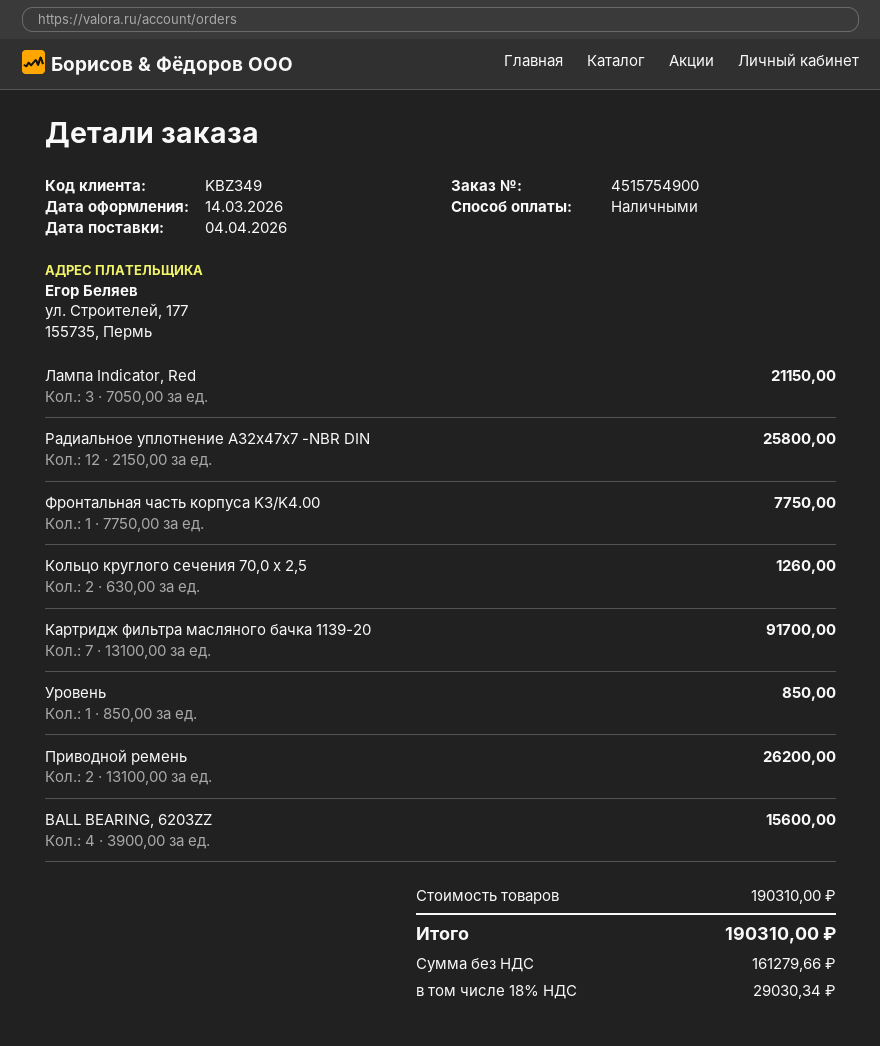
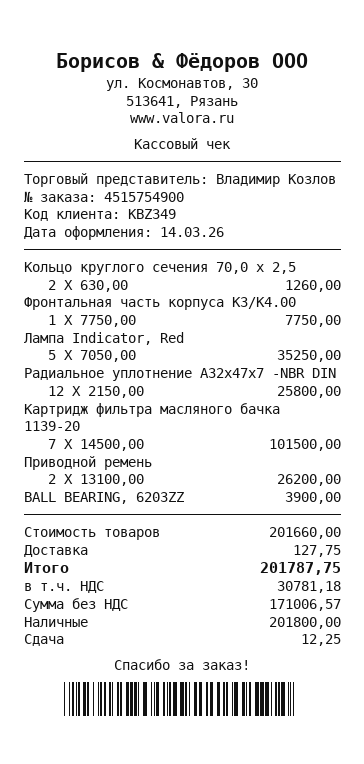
Лампа Indicator, Red: 3 x 7050.00 = 21150.00 -> 5 x 7050.00 = 35250.00
Картридж фильтра масляного бачка 1139-20: 7 x 13100.00 = 91700.00 -> 7 x 14500.00 = 101500.00
Уровень: 1 x 850.00 = 850.00 -> none
BALL BEARING, 6203ZZ: 4 x 3900.00 = 15600.00 -> 1 x 3900.00 = 3900.00
subtotal: 190310.00 -> 201660.00
shipping: none -> 127.75
net: 161279.66 -> 171006.57
tax: 29030.34 -> 30781.18
total: 190310.00 -> 201787.75

